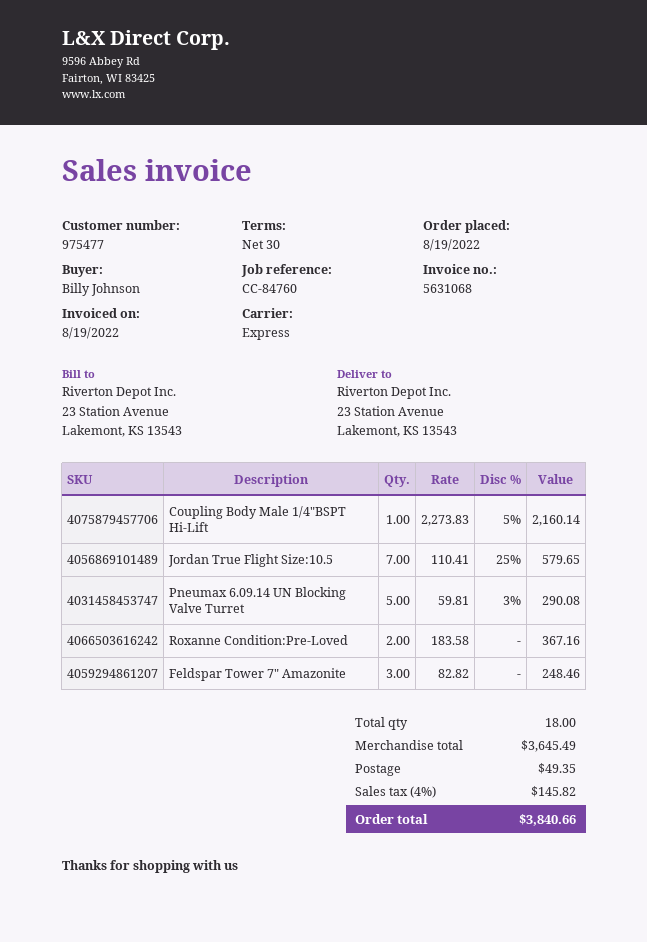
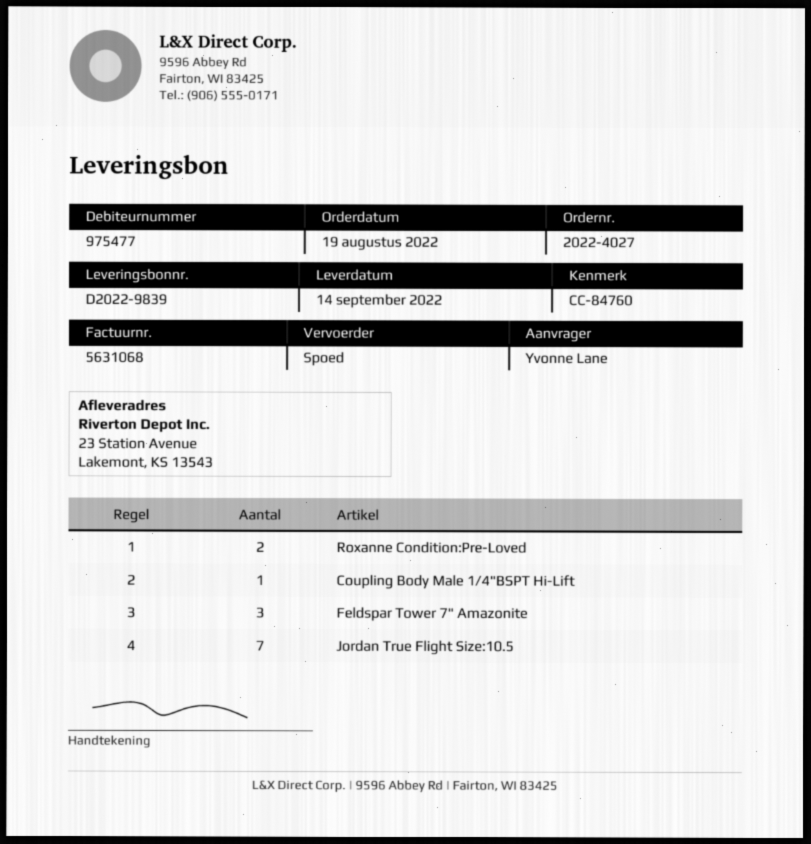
ordered by: Billy Johnson -> Yvonne Lane
Pneumax 6.09.14 UN Blocking Valve Turret: 5 -> none

